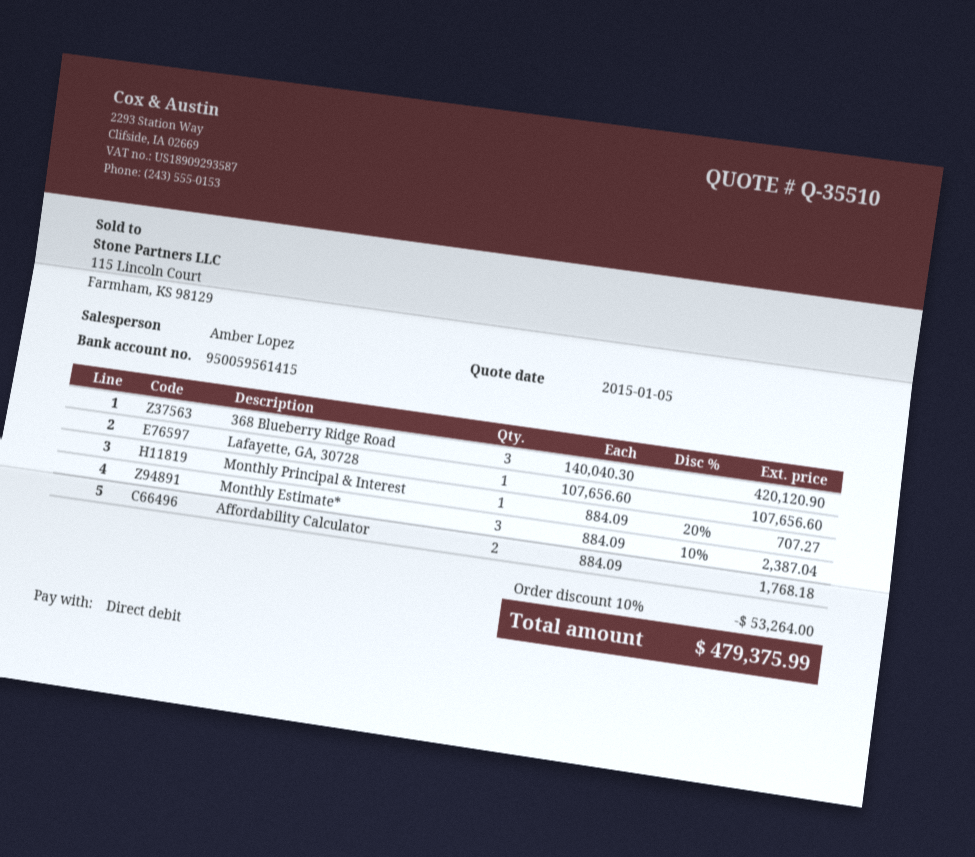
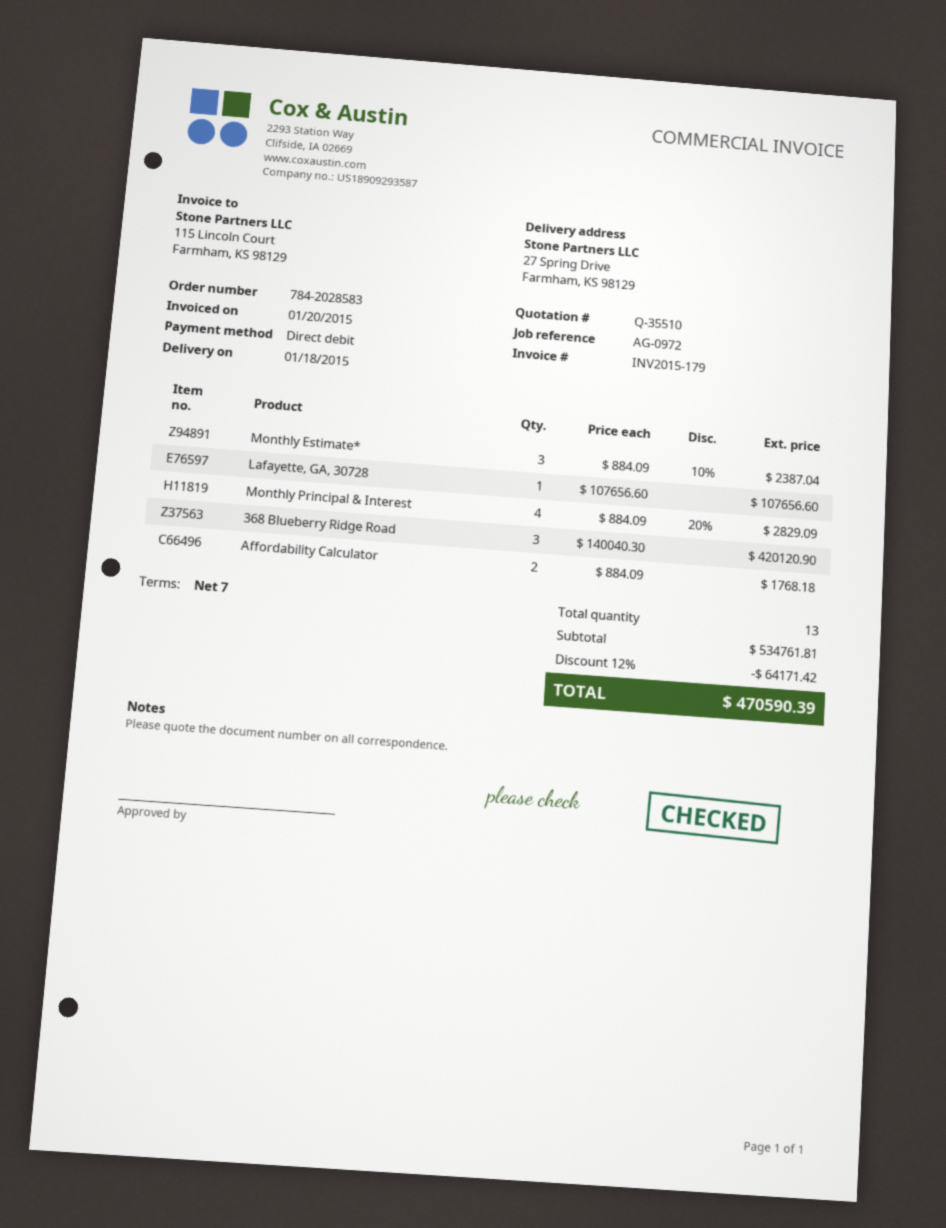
Monthly Principal & Interest: 1 x 884.09 - 20% = 707.27 -> 4 x 884.09 - 20% = 2829.09
discount: 10% = 53264.00 -> 12% = 64171.42
total: 479375.99 -> 470590.39

